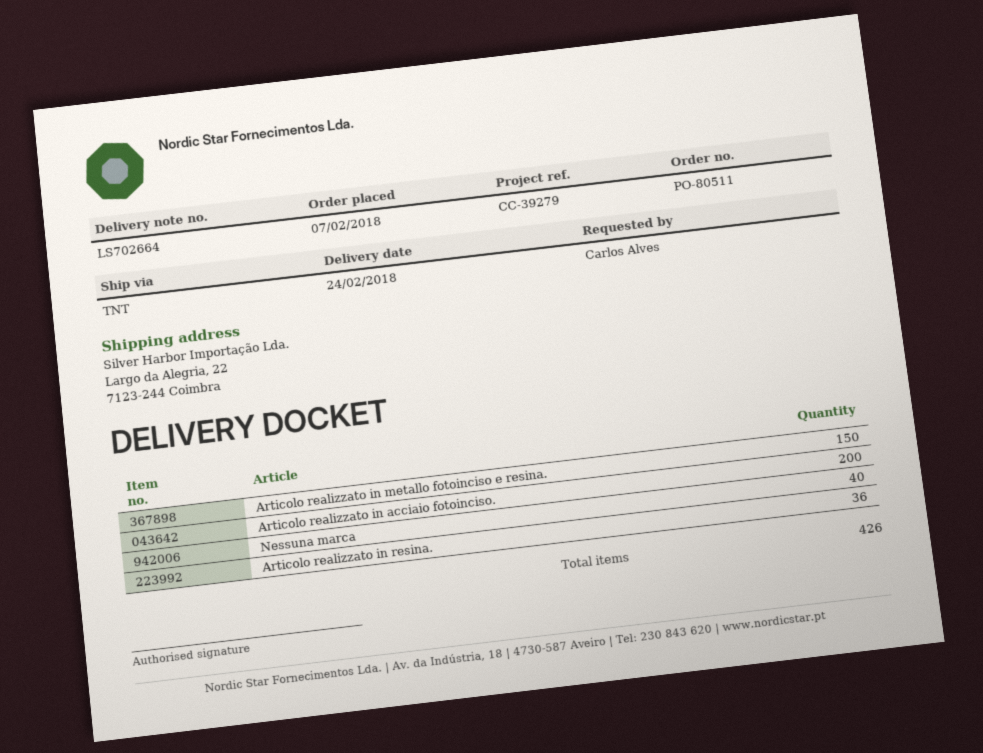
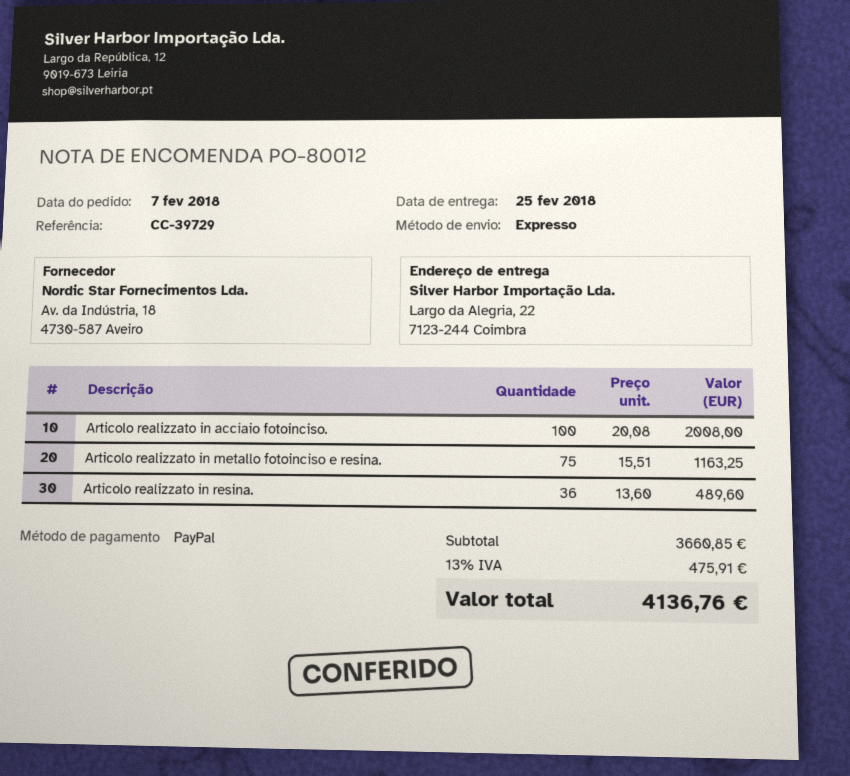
order number: PO-80511 -> PO-80012
delivery date: 2018-02-24 -> 2018-02-25
reference: CC-39279 -> CC-39729
shipping method: TNT -> express
Articolo realizzato in metallo fotoinciso e resina.: 150 -> 75
Articolo realizzato in acciaio fotoinciso.: 200 -> 100
Nessuna marca: 40 -> none

